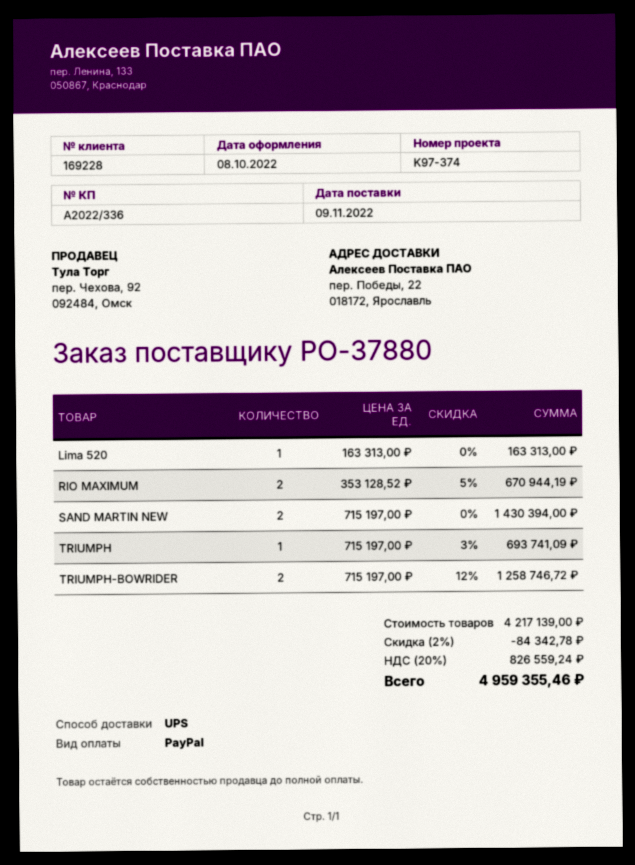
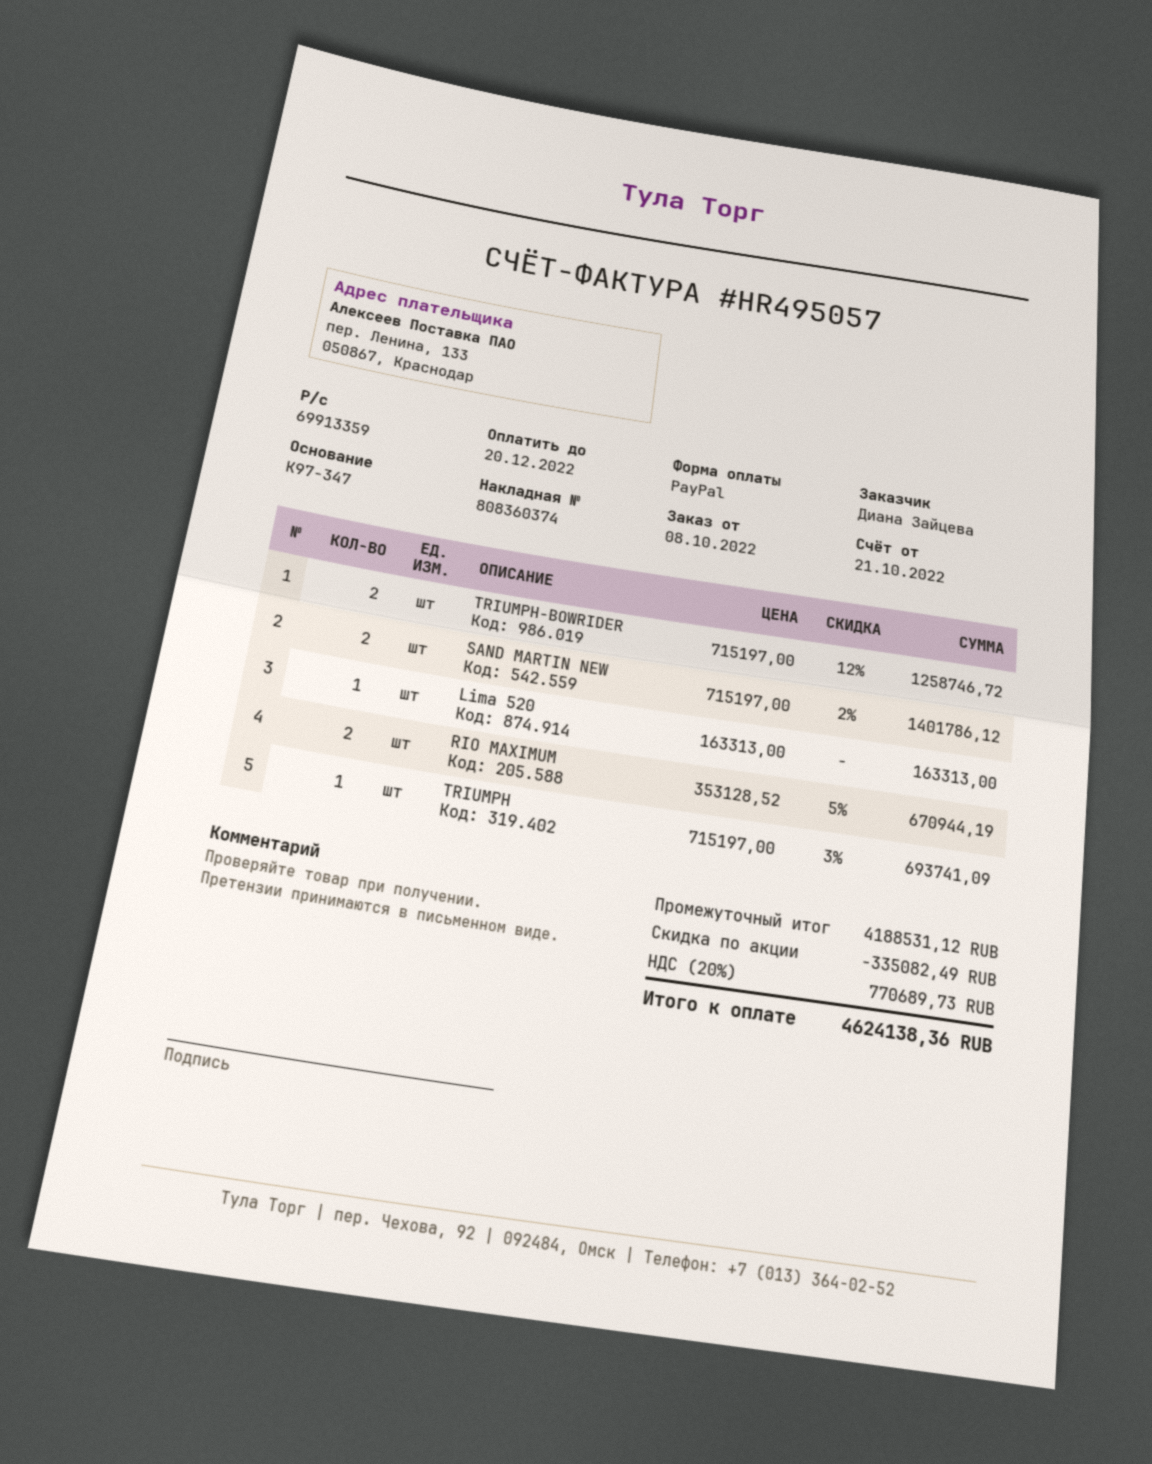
reference: K97-374 -> K97-347
SAND MARTIN NEW: 2 x 715197.00 = 1430394.00 -> 2 x 715197.00 - 2% = 1401786.12
subtotal: 4217139.00 -> 4188531.12
discount: 84342.78 -> 335082.49
tax: 20% = 826559.24 -> 20% = 770689.73
total: 4959355.46 -> 4624138.36

